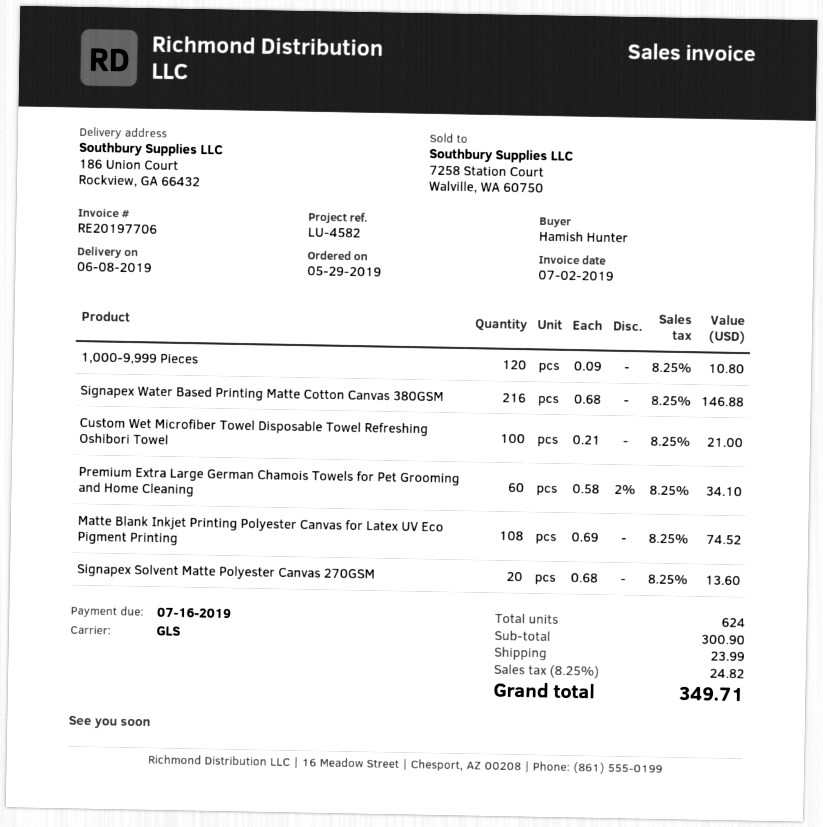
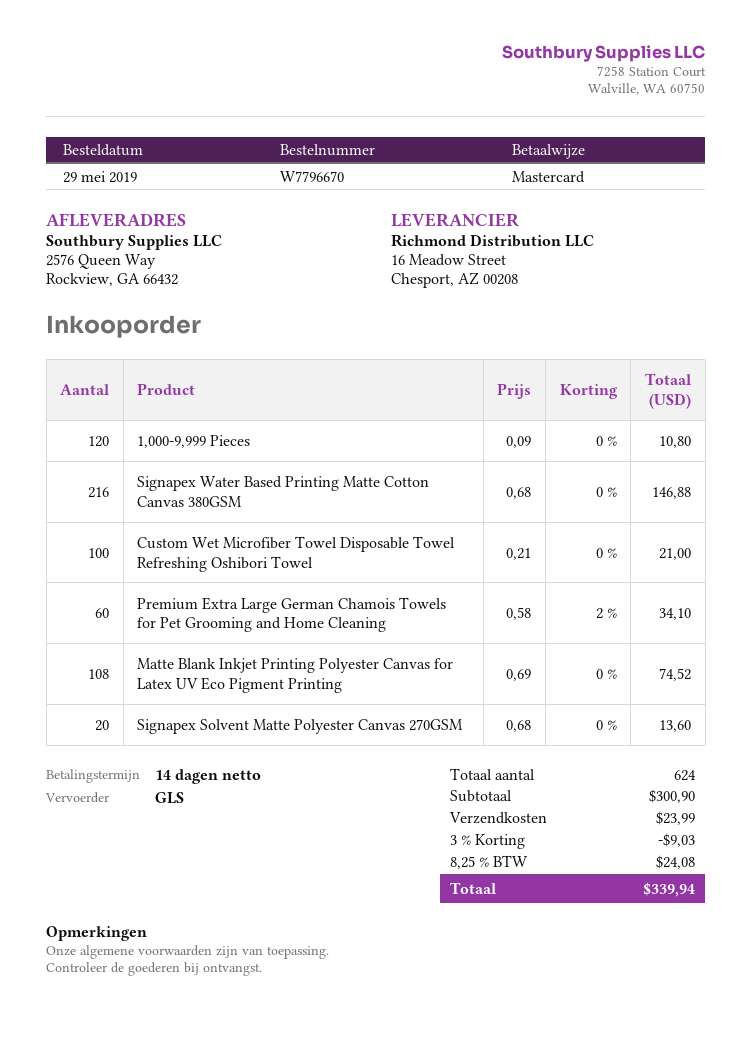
ship to: 186 Union Court, Rockview, GA 66432 -> 2576 Queen Way, Rockview, GA 66432
discount: none -> 3% = 9.03
tax: 8.25% = 24.82 -> 8.25% = 24.08
total: 349.71 -> 339.94

